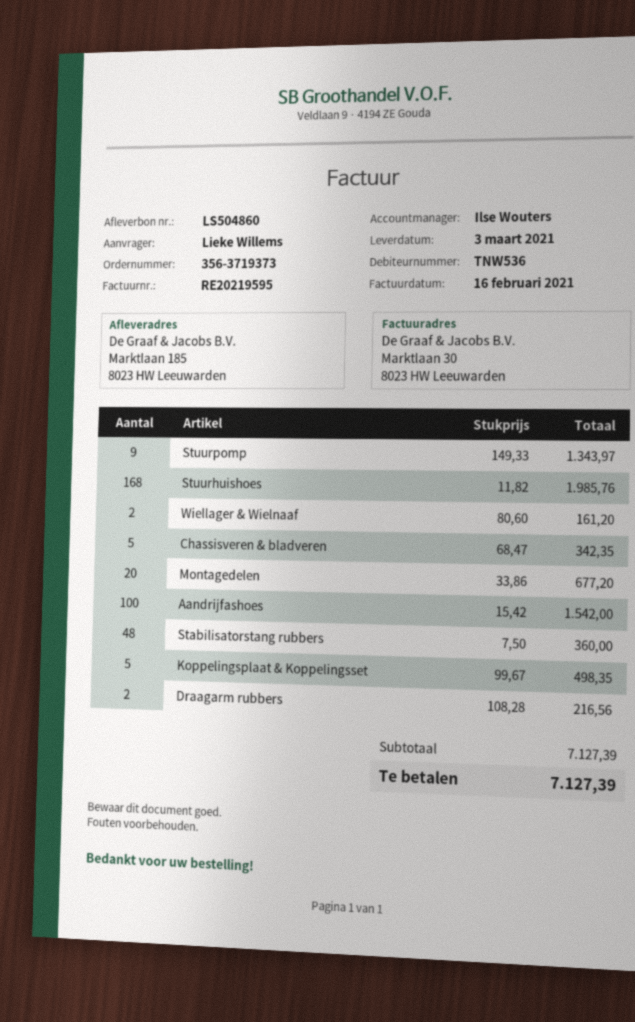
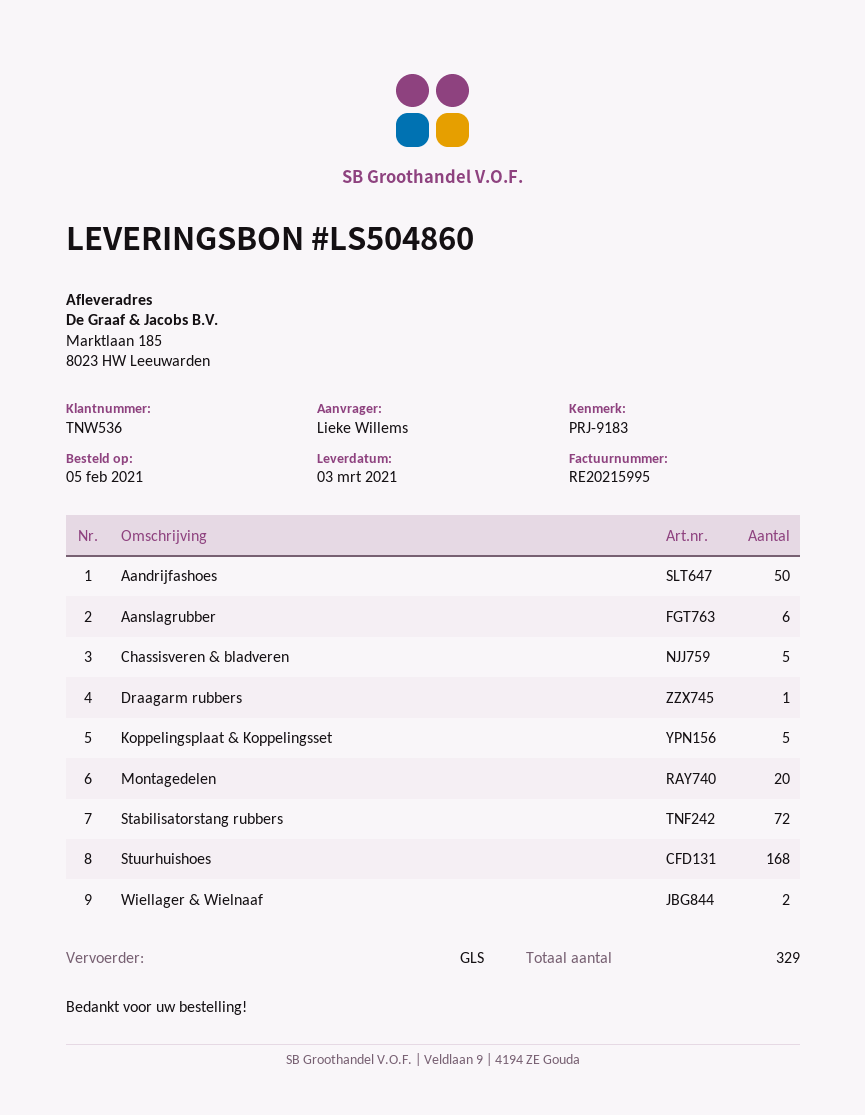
invoice number: RE20219595 -> RE20215995
Stuurpomp: 9 -> none
Aandrijfashoes: 100 -> 50
Stabilisatorstang rubbers: 48 -> 72
Draagarm rubbers: 2 -> 1
Aanslagrubber: none -> 6

